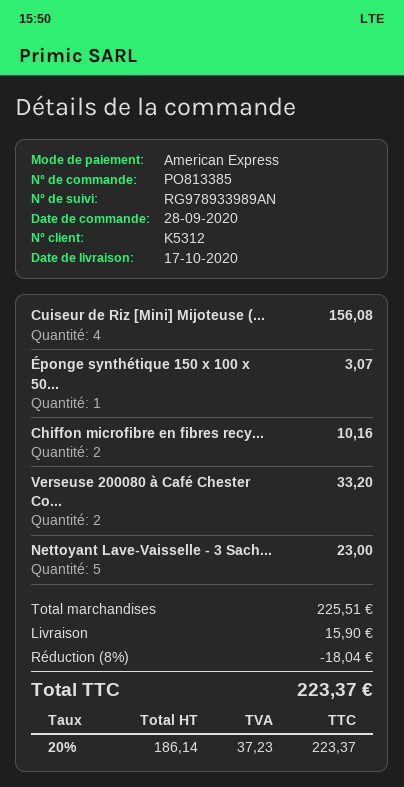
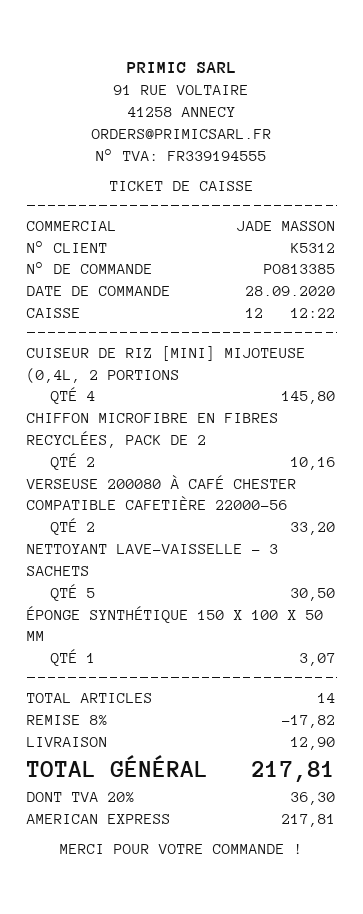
Cuiseur de Riz [Mini] Mijoteuse (...: 4 for 156.08 -> 4 for 145.80
Nettoyant Lave-Vaisselle - 3 Sach...: 5 for 23.00 -> 5 for 30.50
discount: 8% = 18.04 -> 8% = 17.82
shipping: 15.90 -> 12.90
tax: 20% = 37.23 -> 20% = 36.30
total: 223.37 -> 217.81

